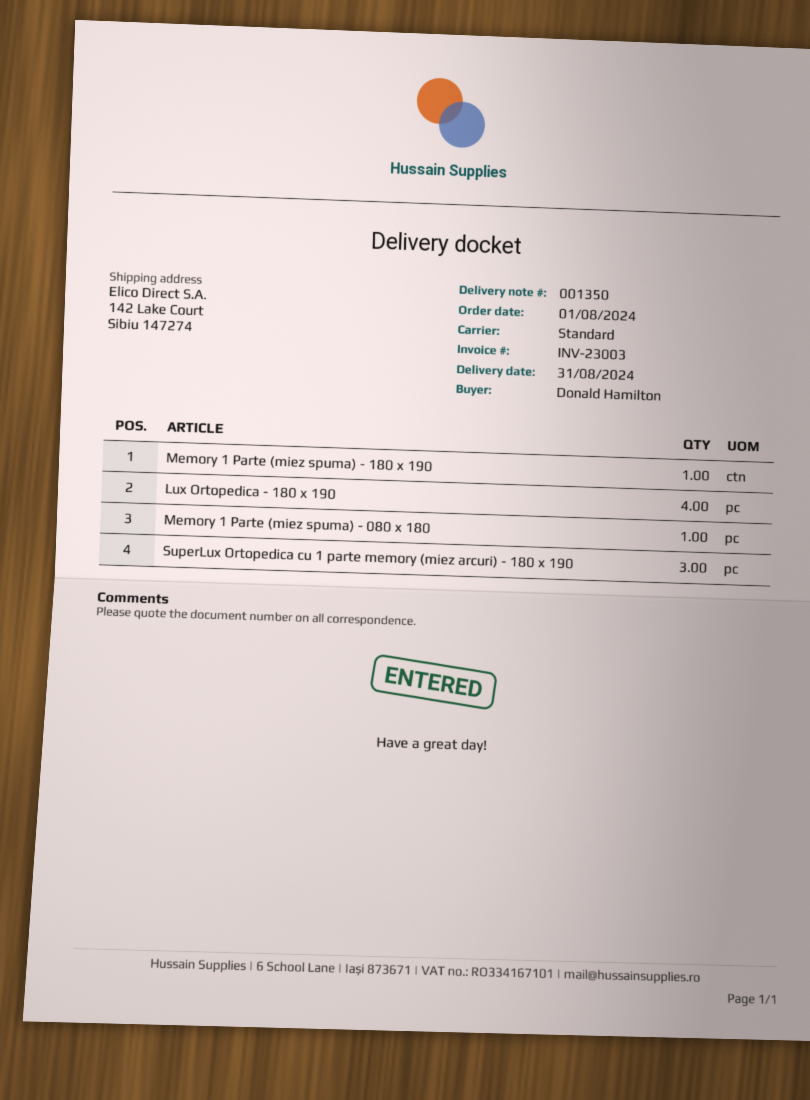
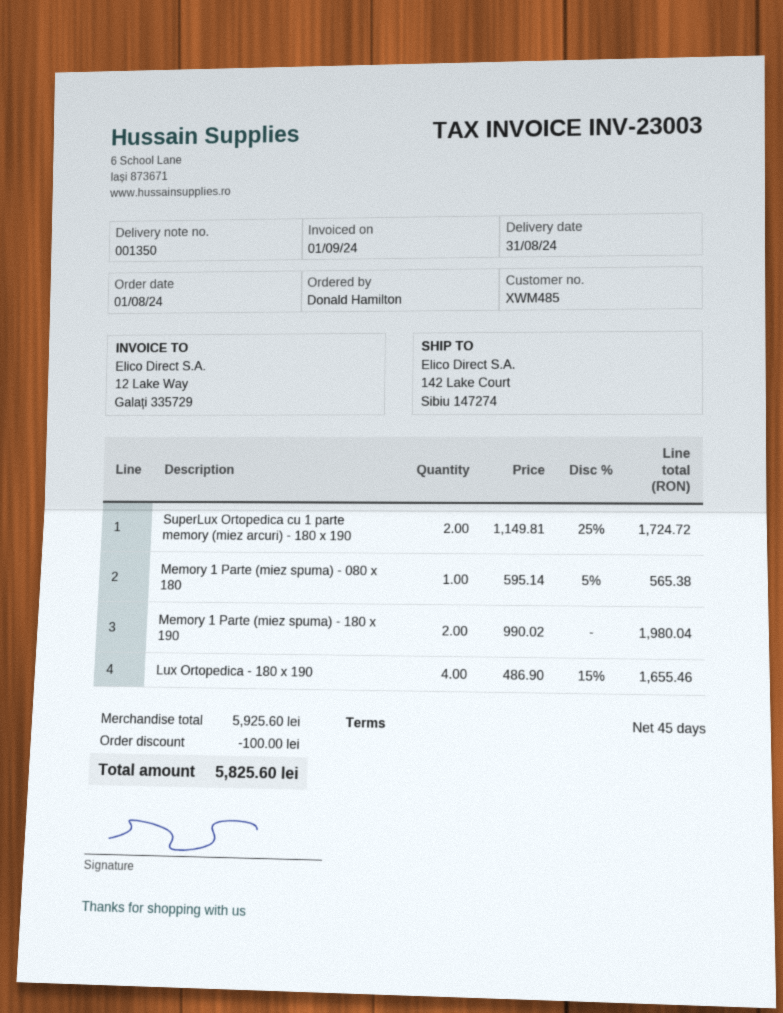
Memory 1 Parte (miez spuma) - 180 x 190: 1 -> 2
SuperLux Ortopedica cu 1 parte memory (miez arcuri) - 180 x 190: 3 -> 2

